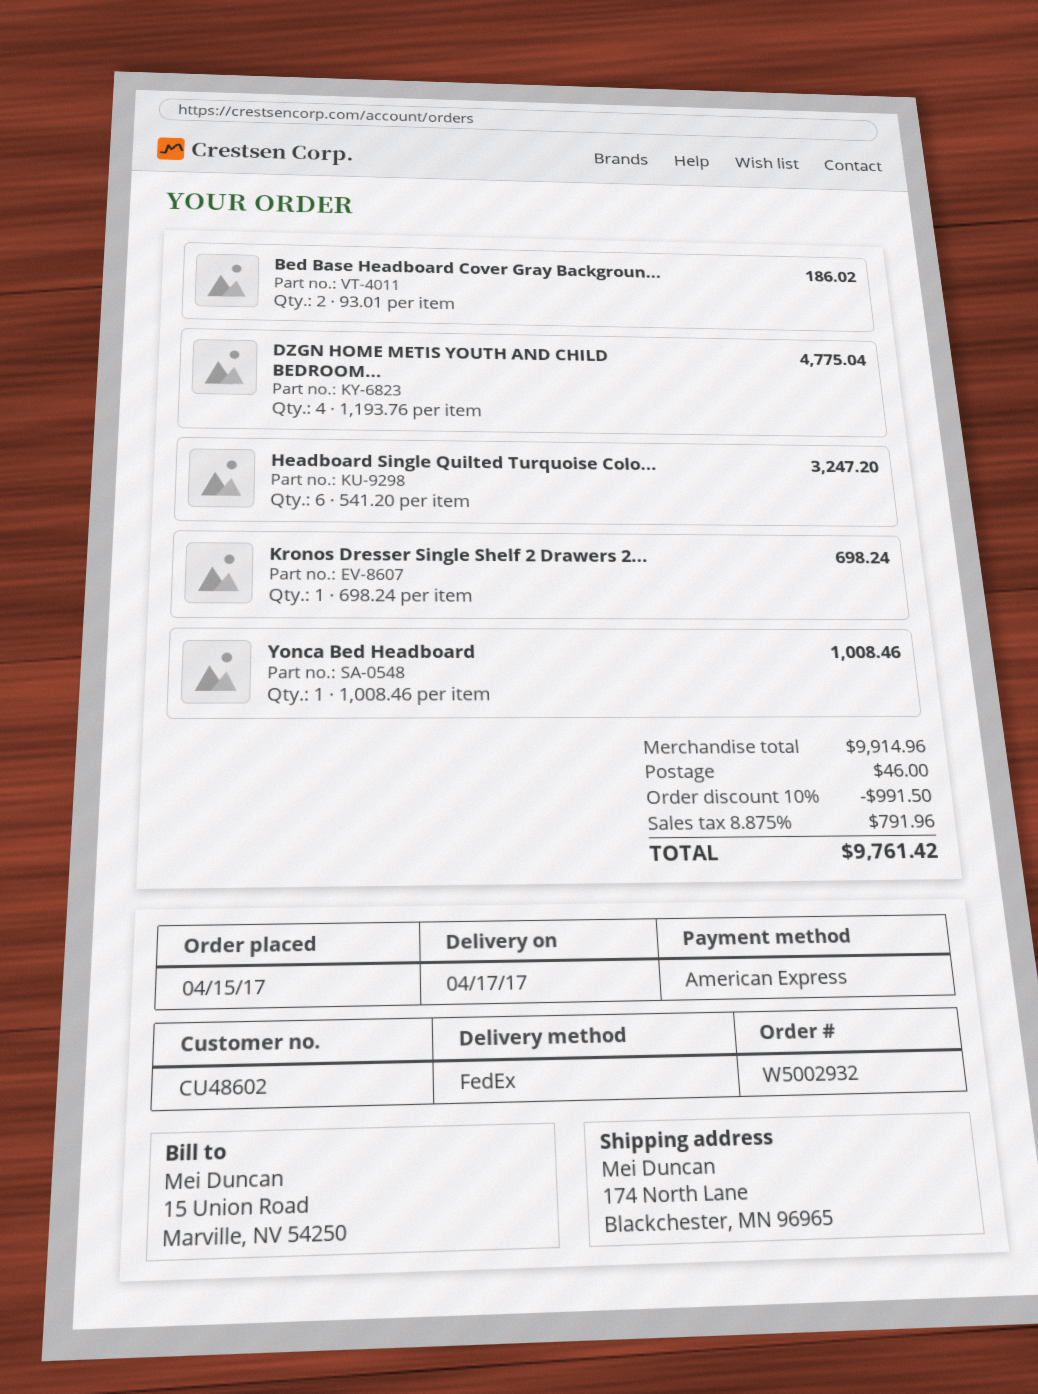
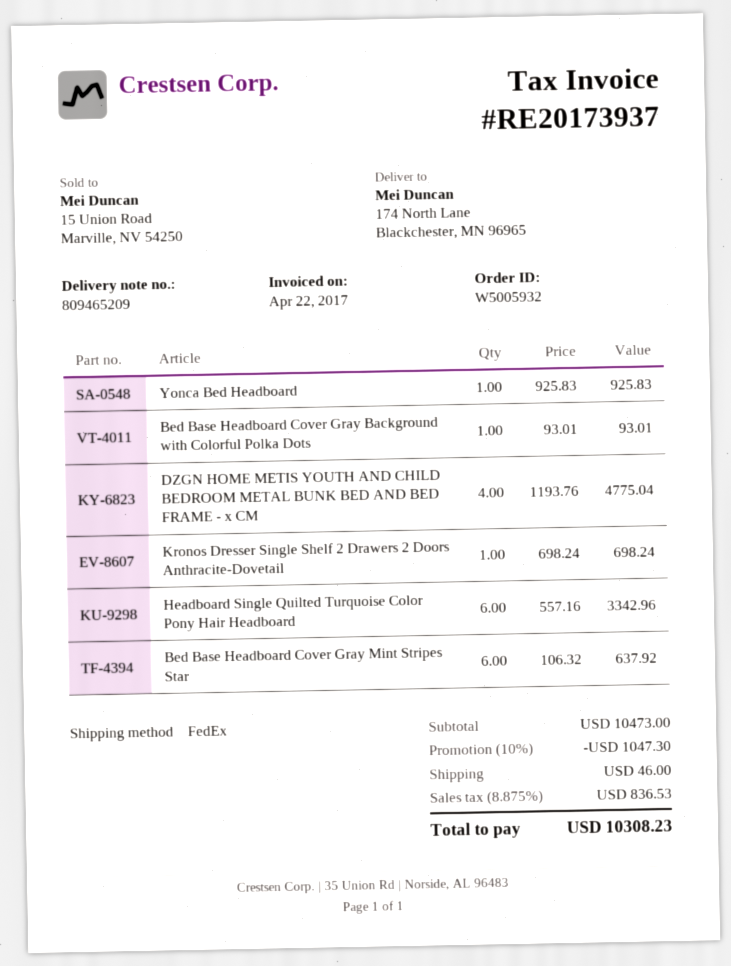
order number: W5002932 -> W5005932
Bed Base Headboard Cover Gray Backgroun...: 2 x 93.01 = 186.02 -> 1 x 93.01 = 93.01
Headboard Single Quilted Turquoise Colo...: 6 x 541.20 = 3247.20 -> 6 x 557.16 = 3342.96
Yonca Bed Headboard: 1 x 1008.46 = 1008.46 -> 1 x 925.83 = 925.83
Bed Base Headboard Cover Gray Mint Stripes Star: none -> 6 x 106.32 = 637.92
subtotal: 9914.96 -> 10473.00
discount: 10% = 991.50 -> 10% = 1047.30
tax: 8.875% = 791.96 -> 8.875% = 836.53
total: 9761.42 -> 10308.23

